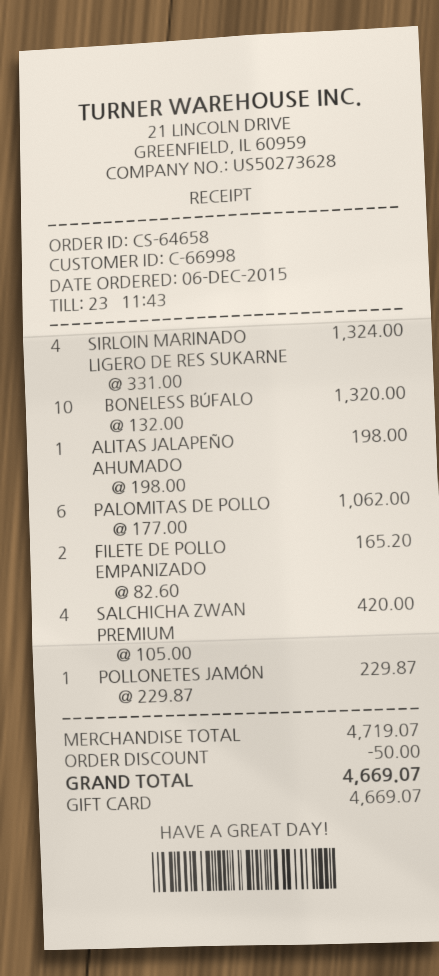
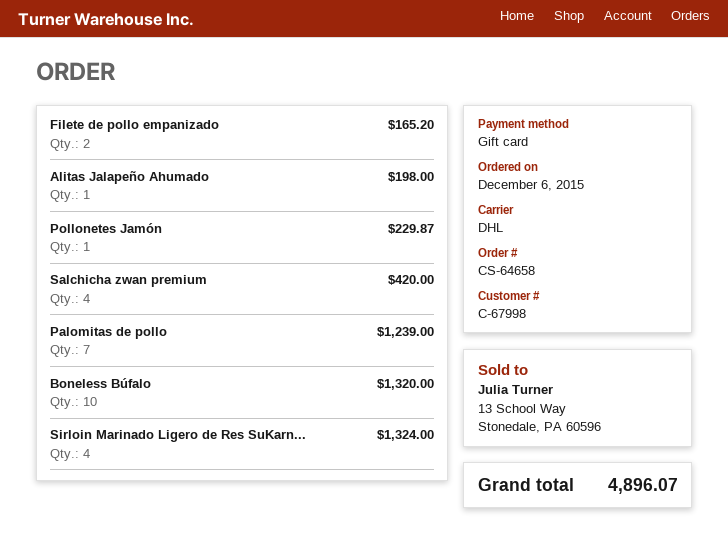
customer number: C-66998 -> C-67998
PALOMITAS DE POLLO: 6 for 1062.00 -> 7 for 1239.00
discount: 50.00 -> none
total: 4669.07 -> 4896.07

